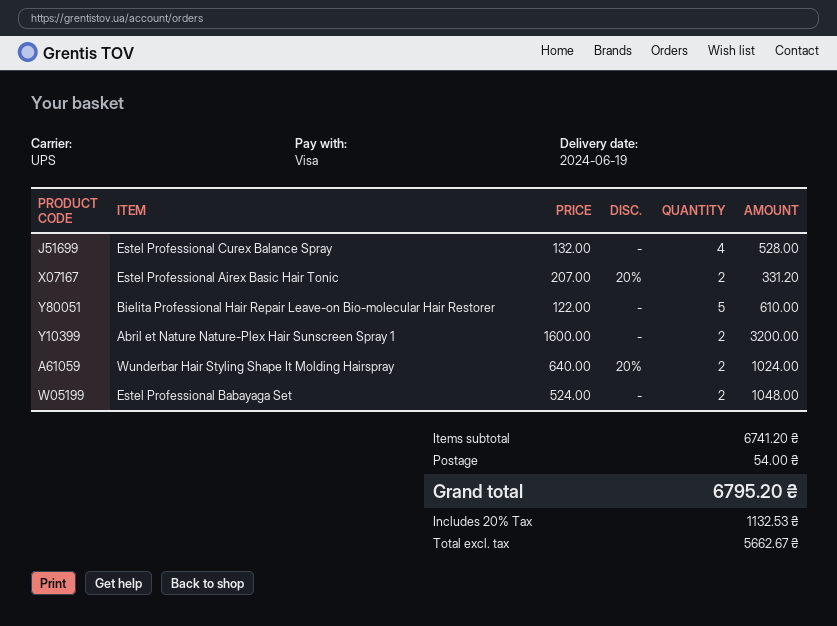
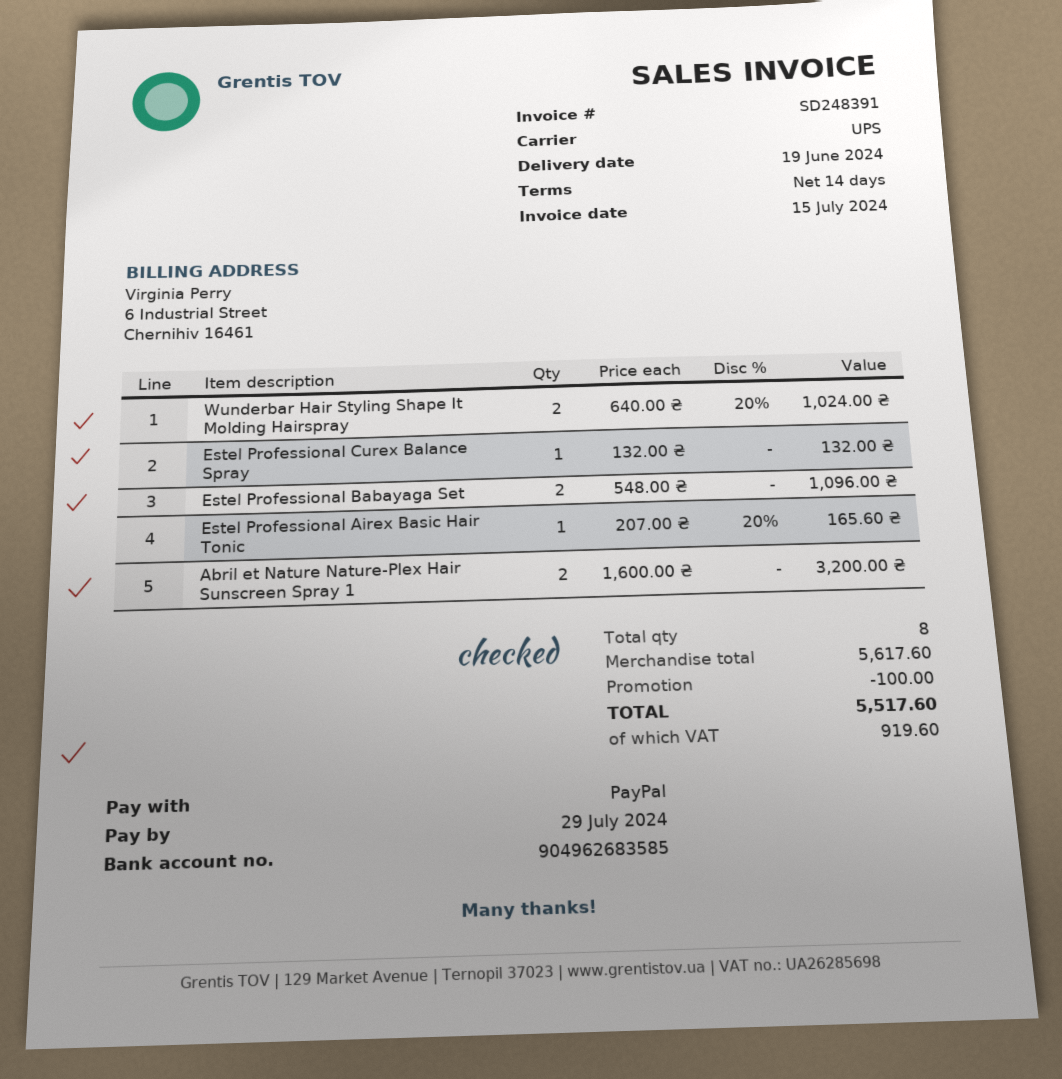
payment method: Visa -> PayPal
Estel Professional Curex Balance Spray: 4 x 132.00 = 528.00 -> 1 x 132.00 = 132.00
Estel Professional Airex Basic Hair Tonic: 2 x 207.00 - 20% = 331.20 -> 1 x 207.00 - 20% = 165.60
Bielita Professional Hair Repair Leave-on Bio-molecular Hair Restorer: 5 x 122.00 = 610.00 -> none
Estel Professional Babayaga Set: 2 x 524.00 = 1048.00 -> 2 x 548.00 = 1096.00
subtotal: 6741.20 -> 5617.60
discount: none -> 100.00
shipping: 54.00 -> none
tax: 1132.53 -> 919.60
total: 6795.20 -> 5517.60

